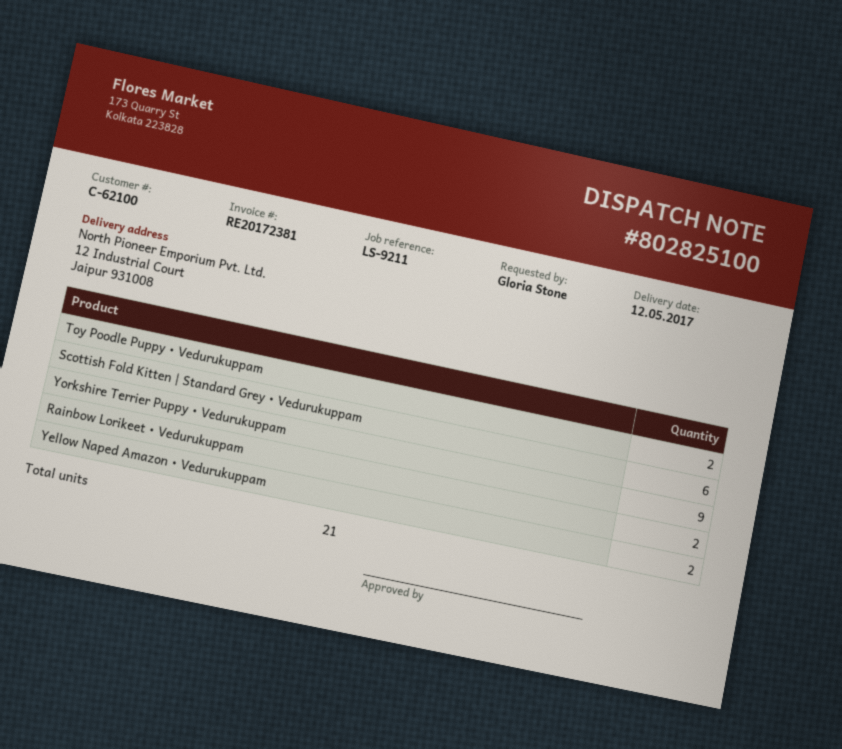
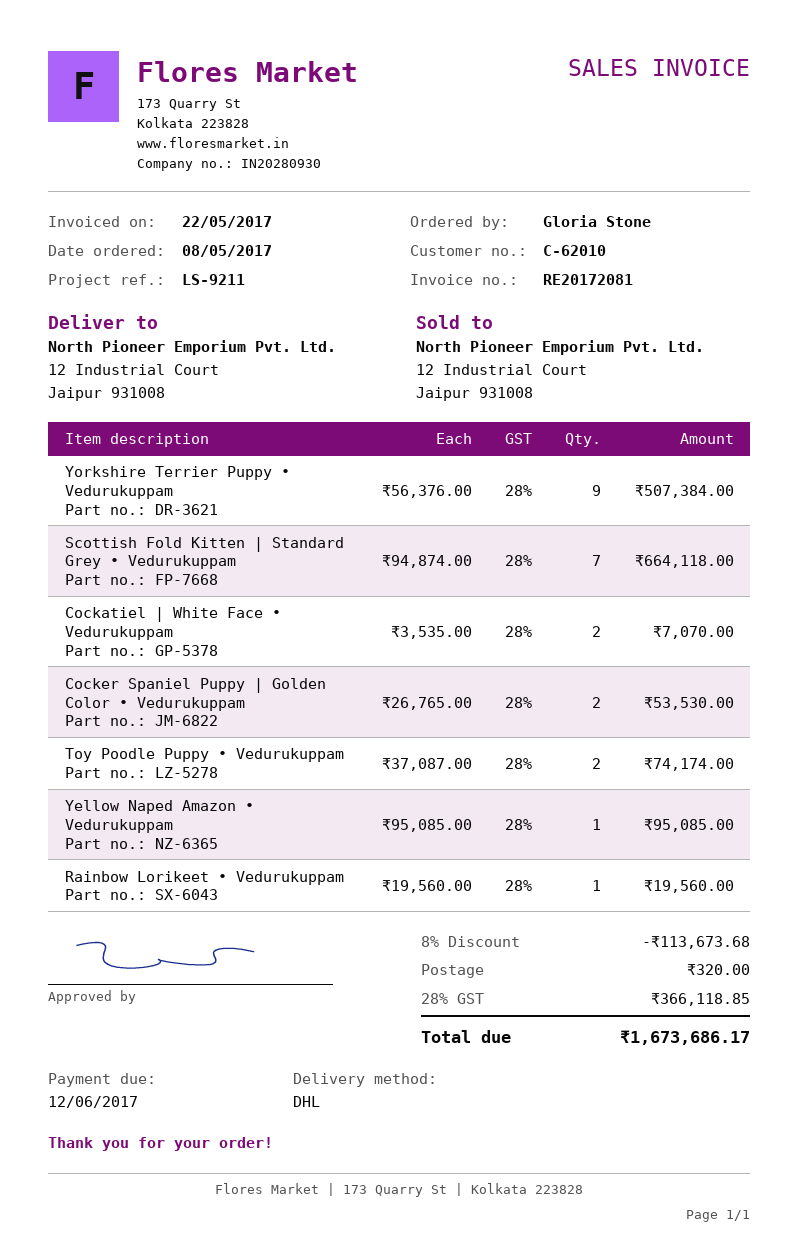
invoice number: RE20172381 -> RE20172081
customer number: C-62100 -> C-62010
Scottish Fold Kitten | Standard Grey • Vedurukuppam: 6 -> 7
Rainbow Lorikeet • Vedurukuppam: 2 -> 1
Yellow Naped Amazon • Vedurukuppam: 2 -> 1
Cockatiel | White Face • Vedurukuppam: none -> 2
Cocker Spaniel Puppy | Golden Color • Vedurukuppam: none -> 2

